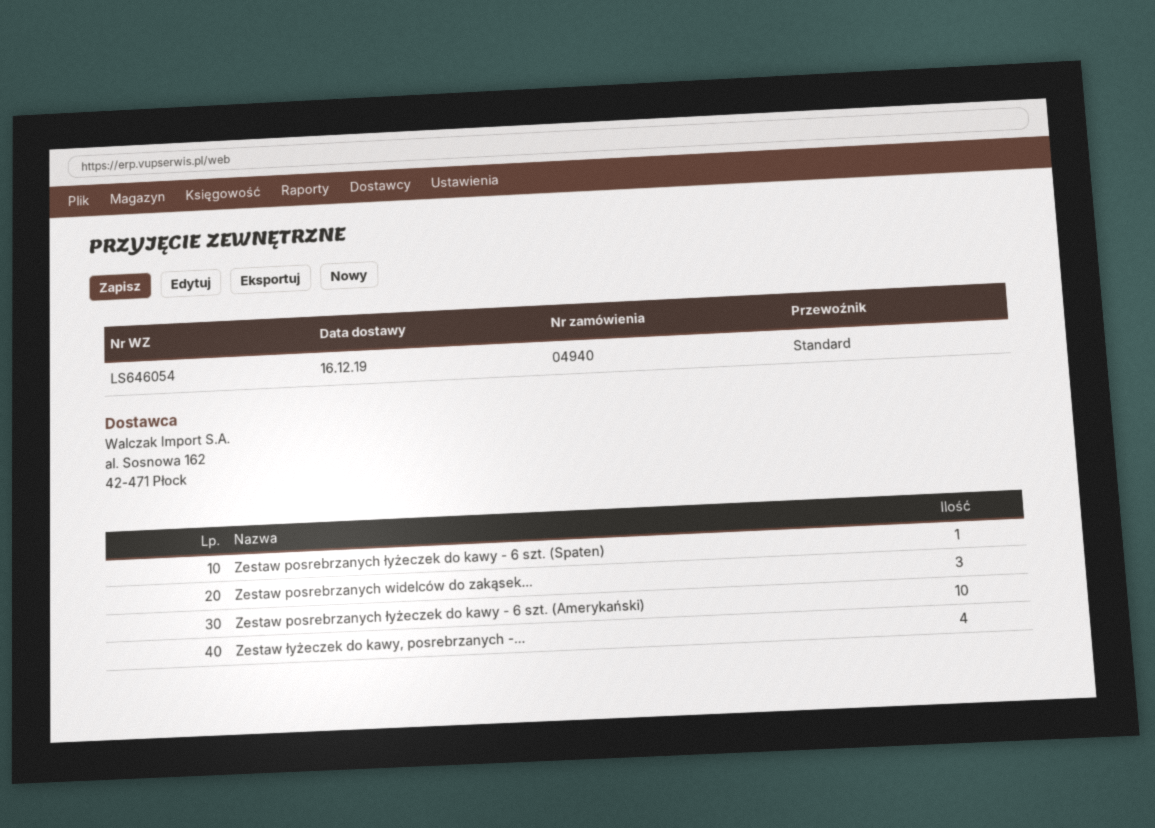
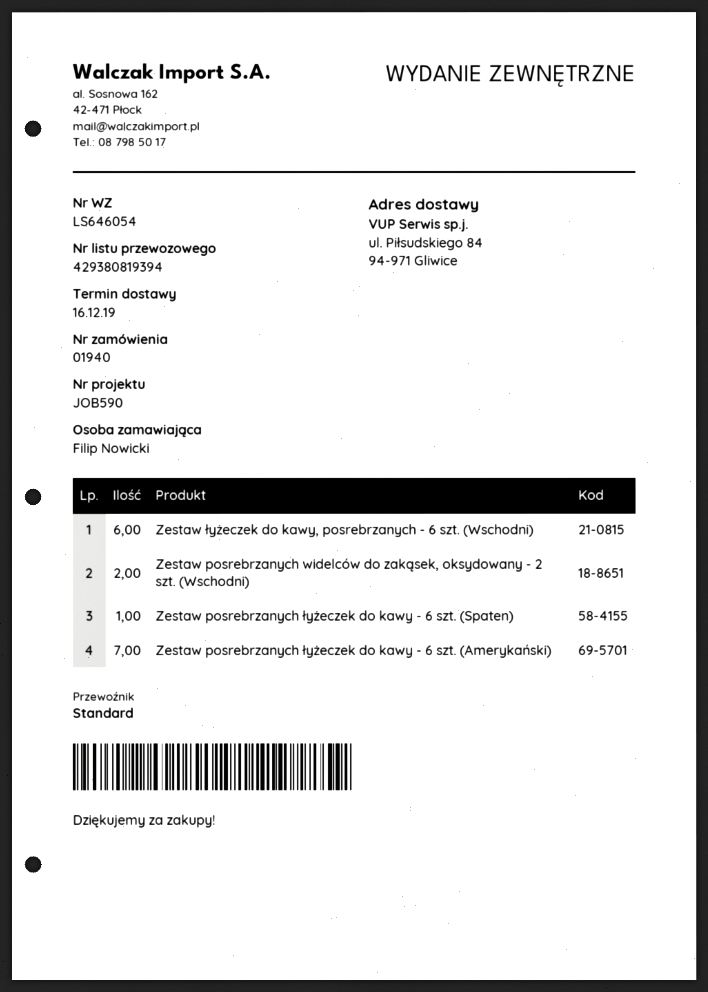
order number: 04940 -> 01940
Zestaw posrebrzanych widelców do zakąsek...: 3 -> 2
Zestaw posrebrzanych łyżeczek do kawy - 6 szt. (Amerykański): 10 -> 7
Zestaw łyżeczek do kawy, posrebrzanych -...: 4 -> 6

